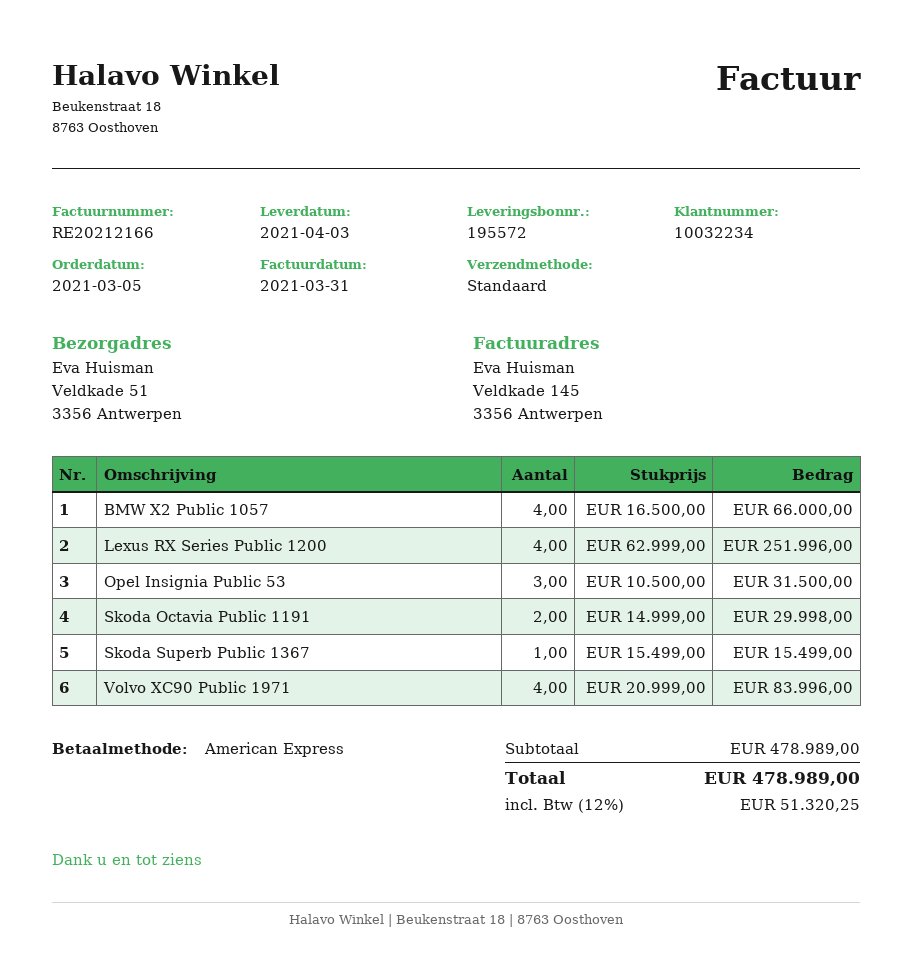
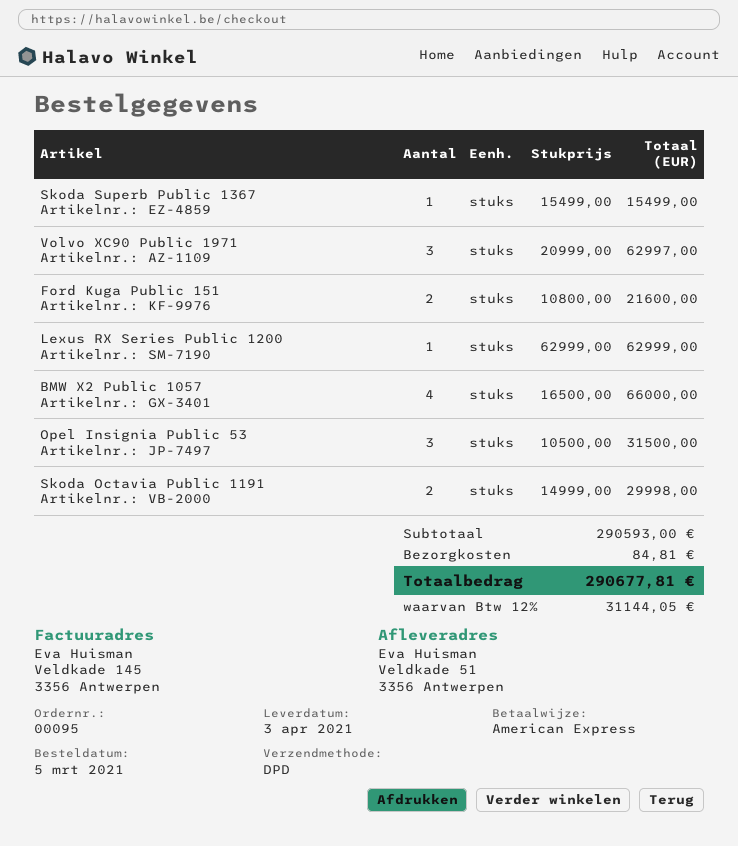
shipping method: standard -> DPD
Lexus RX Series Public 1200: 4 x 62999.00 = 251996.00 -> 1 x 62999.00 = 62999.00
Volvo XC90 Public 1971: 4 x 20999.00 = 83996.00 -> 3 x 20999.00 = 62997.00
Ford Kuga Public 151: none -> 2 x 10800.00 = 21600.00
subtotal: 478989.00 -> 290593.00
shipping: none -> 84.81
tax: 12% = 51320.25 -> 12% = 31144.05
total: 478989.00 -> 290677.81

